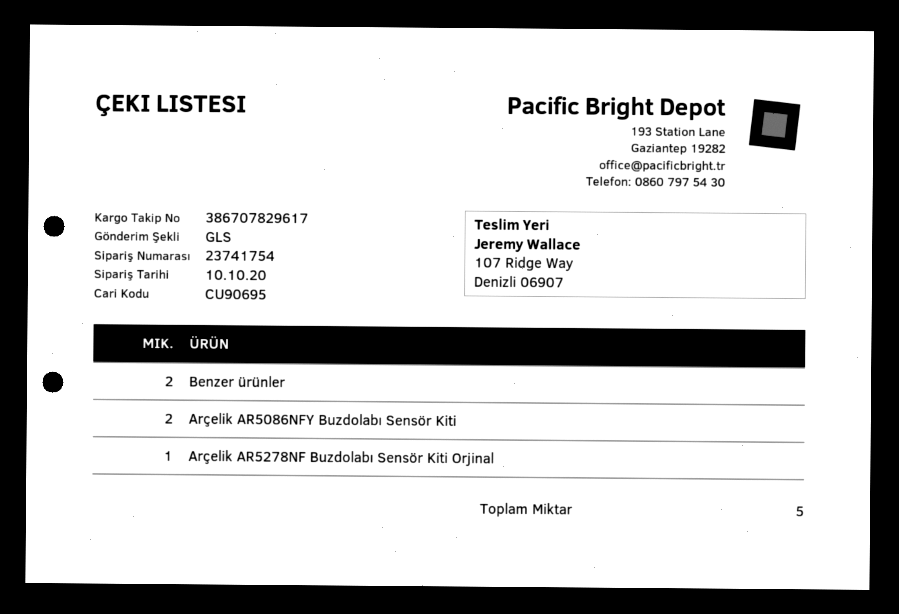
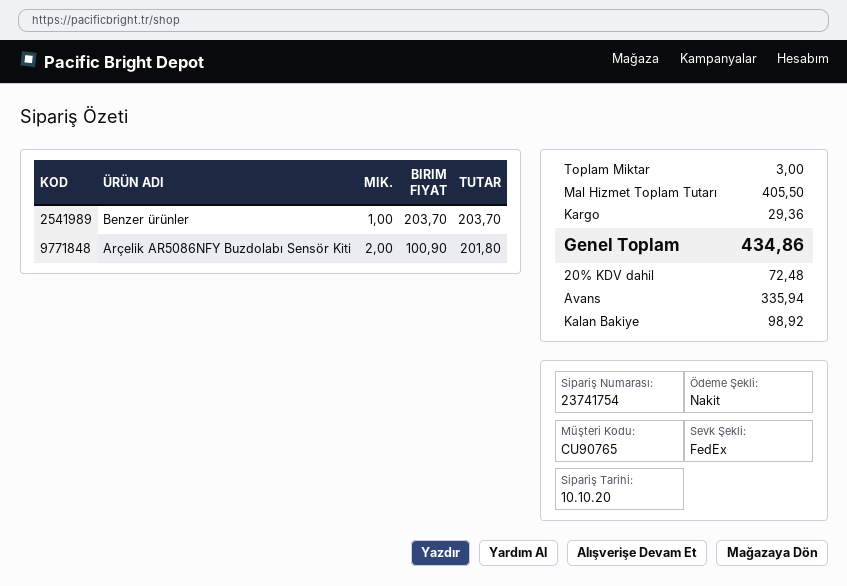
customer number: CU90695 -> CU90765
shipping method: GLS -> FedEx
Benzer ürünler: 2 -> 1
Arçelik AR5278NF Buzdolabı Sensör Kiti Orjinal: 1 -> none
total quantity: 5 -> 3

